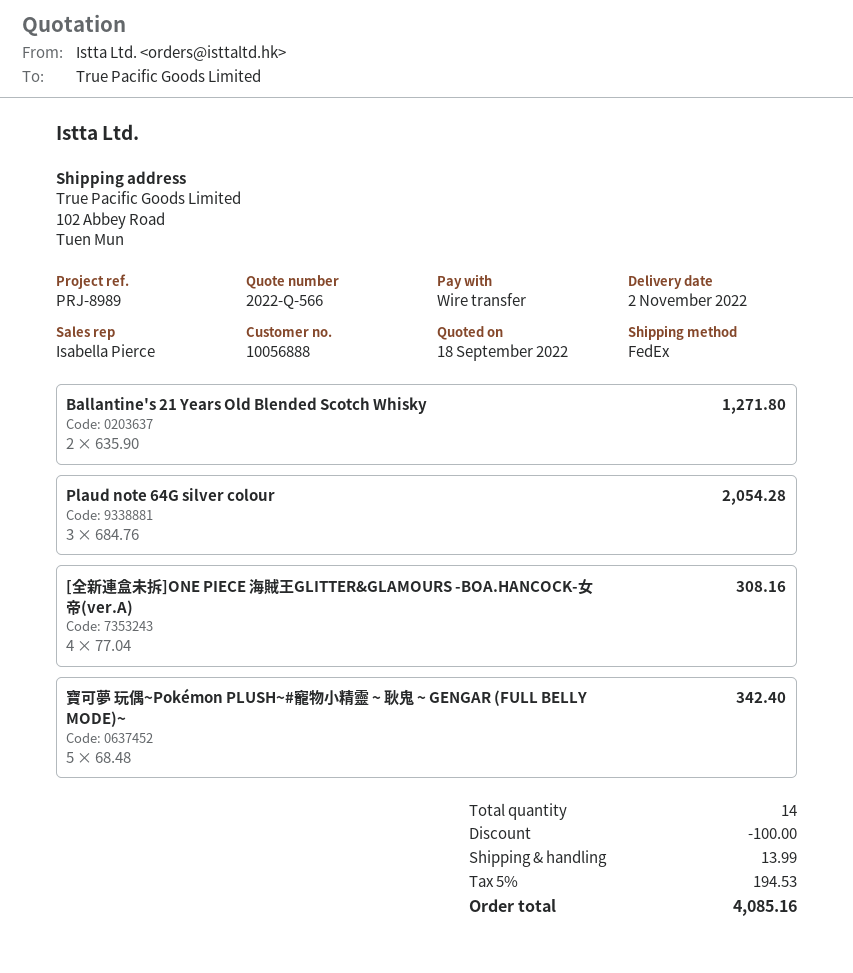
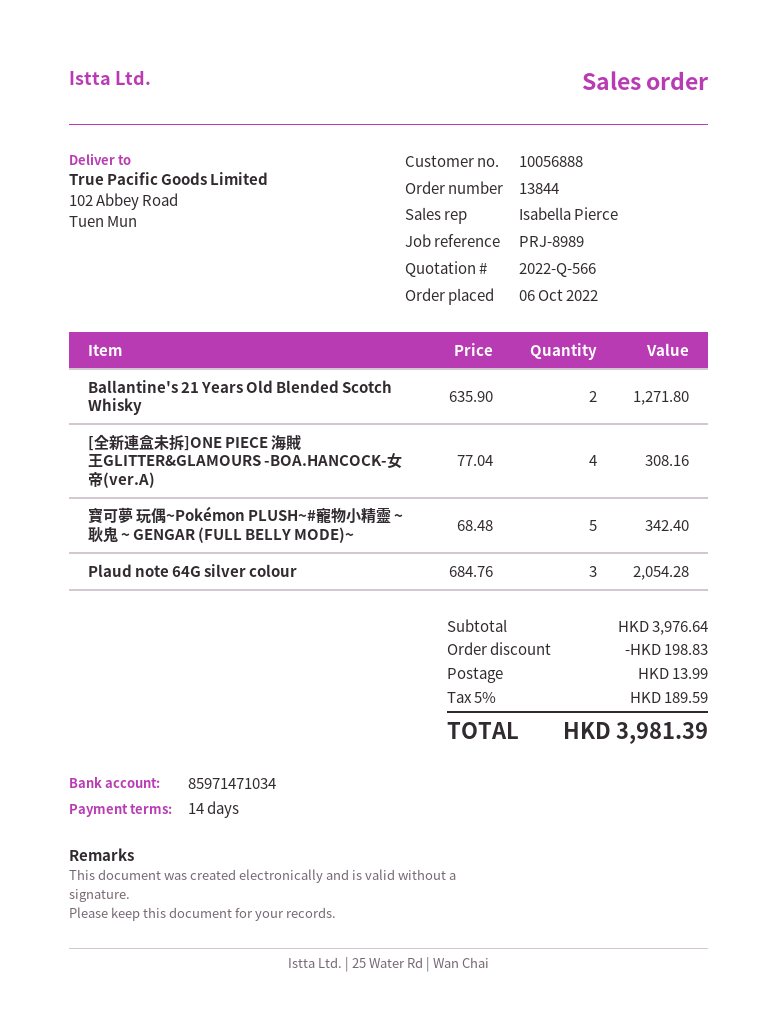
discount: 100.00 -> 198.83
tax: 5% = 194.53 -> 5% = 189.59
total: 4085.16 -> 3981.39

